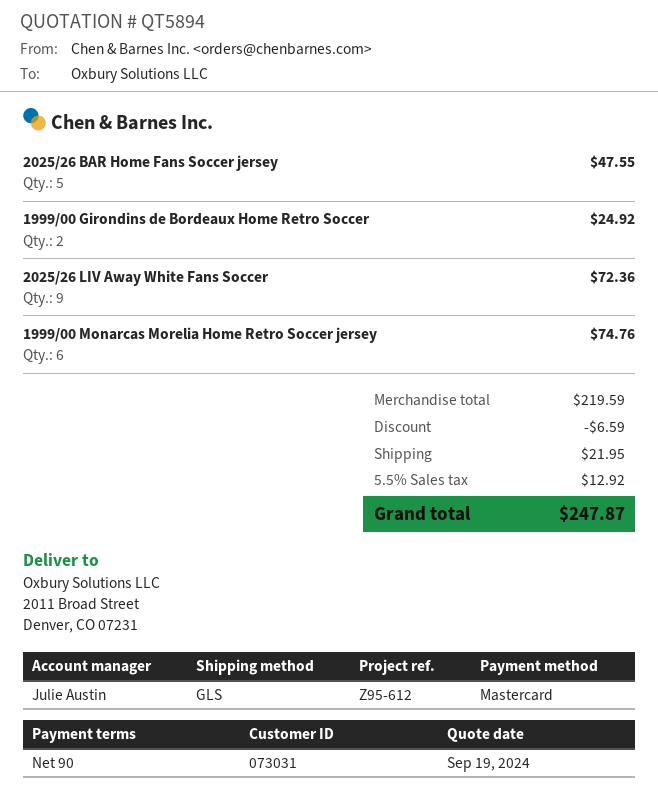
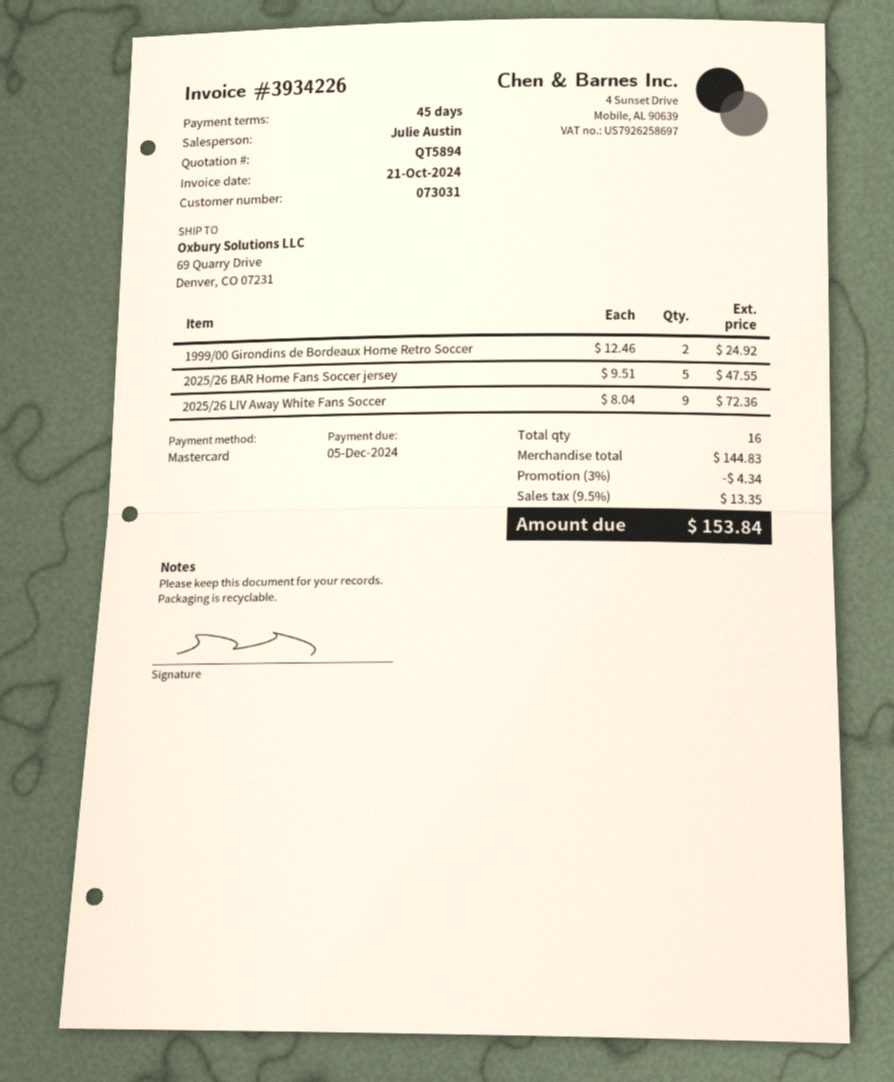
payment terms: 90 days -> 45 days
ship to: 2011 Broad Street, Denver, CO 07231 -> 69 Quarry Drive, Denver, CO 07231
1999/00 Monarcas Morelia Home Retro Soccer jersey: 6 for 74.76 -> none
subtotal: 219.59 -> 144.83
discount: 6.59 -> 4.34
shipping: 21.95 -> none
tax: 5.5% = 12.92 -> 9.5% = 13.35
total: 247.87 -> 153.84

